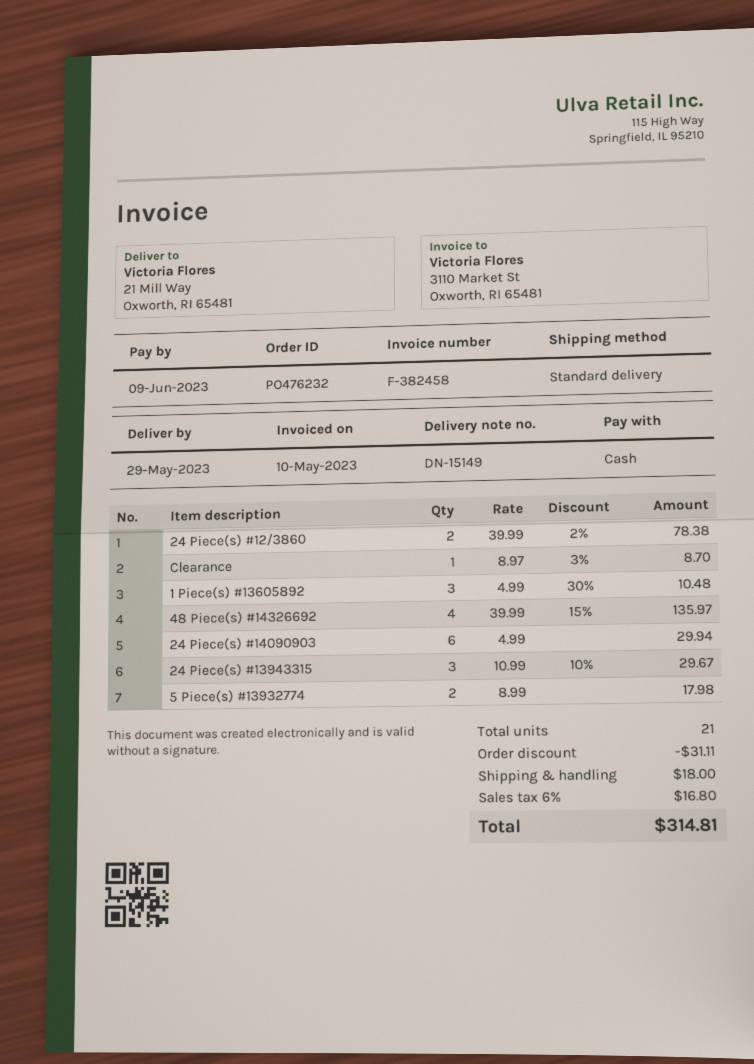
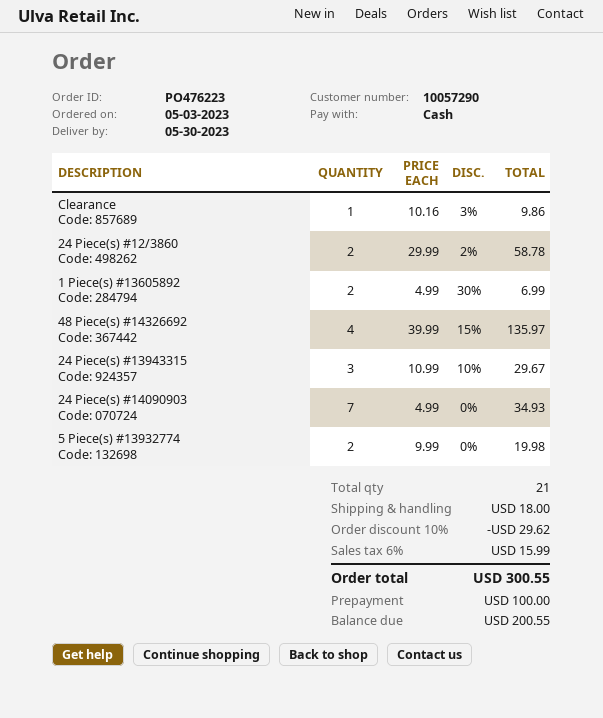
order number: PO476232 -> PO476223
delivery date: 2023-05-29 -> 2023-05-30
24 Piece(s) #12/3860: 2 x 39.99 - 2% = 78.38 -> 2 x 29.99 - 2% = 58.78
Clearance: 1 x 8.97 - 3% = 8.70 -> 1 x 10.16 - 3% = 9.86
1 Piece(s) #13605892: 3 x 4.99 - 30% = 10.48 -> 2 x 4.99 - 30% = 6.99
24 Piece(s) #14090903: 6 x 4.99 = 29.94 -> 7 x 4.99 = 34.93
5 Piece(s) #13932774: 2 x 8.99 = 17.98 -> 2 x 9.99 = 19.98
discount: 31.11 -> 29.62
tax: 6% = 16.80 -> 6% = 15.99
total: 314.81 -> 300.55

